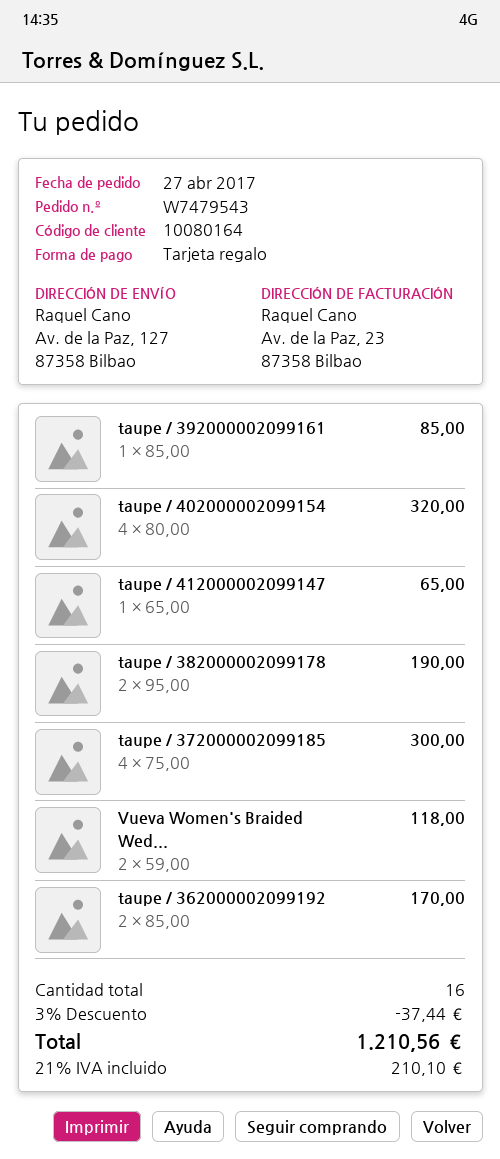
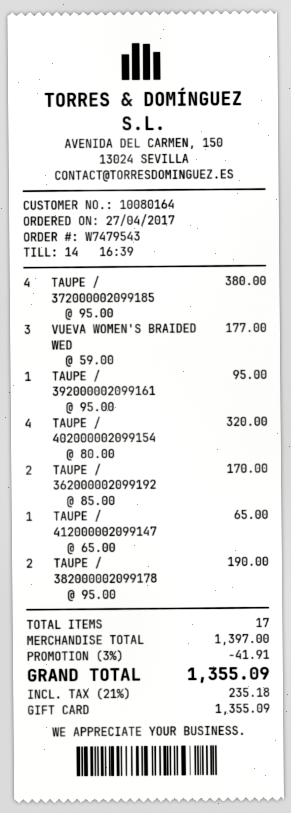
taupe / 392000002099161: 1 x 85.00 = 85.00 -> 1 x 95.00 = 95.00
taupe / 372000002099185: 4 x 75.00 = 300.00 -> 4 x 95.00 = 380.00
Vueva Women's Braided Wed...: 2 x 59.00 = 118.00 -> 3 x 59.00 = 177.00
total quantity: 16 -> 17
discount: 3% = 37.44 -> 3% = 41.91
tax: 21% = 210.10 -> 21% = 235.18
total: 1210.56 -> 1355.09

